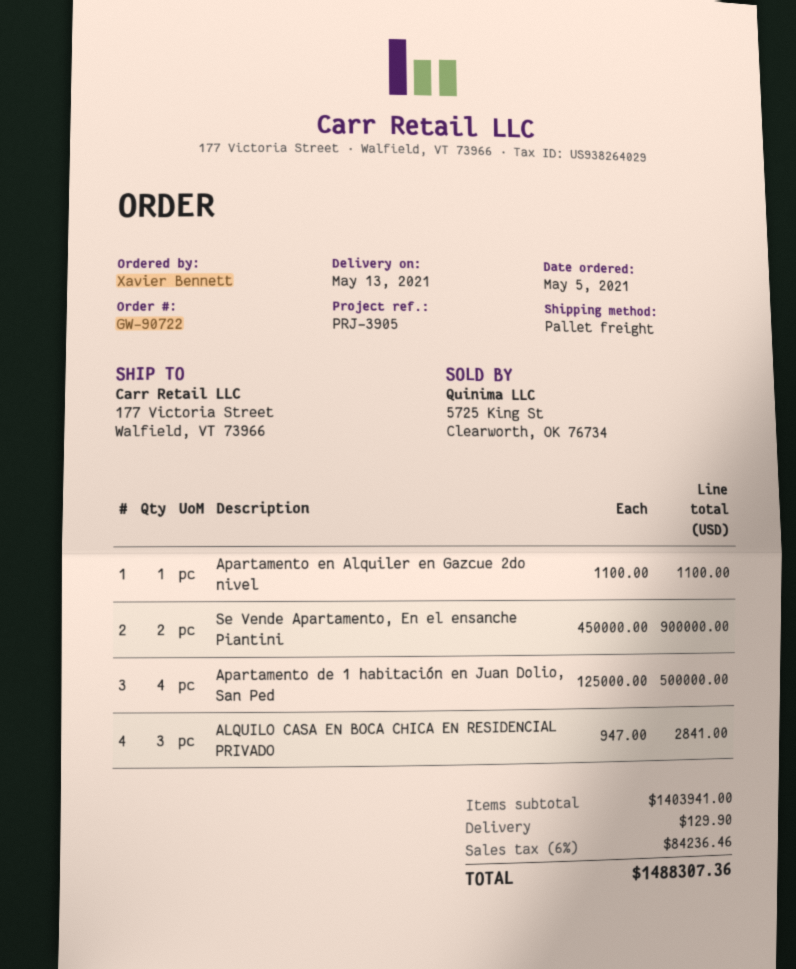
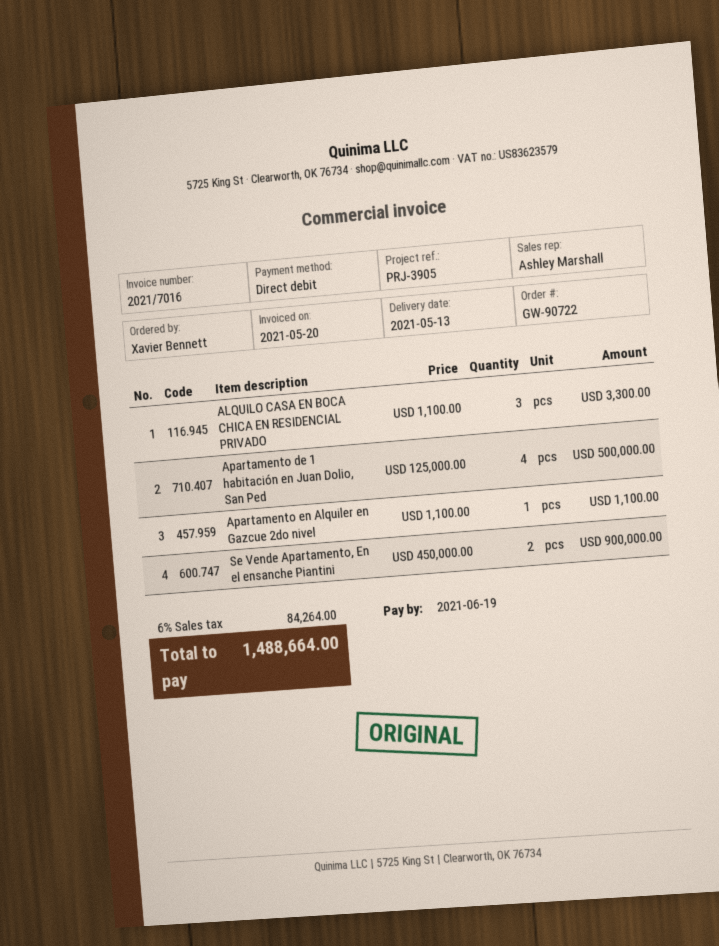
ALQUILO CASA EN BOCA CHICA EN RESIDENCIAL PRIVADO: 3 x 947.00 = 2841.00 -> 3 x 1100.00 = 3300.00
shipping: 129.90 -> none
tax: 6% = 84236.46 -> 6% = 84264.00
total: 1488307.36 -> 1488664.00

